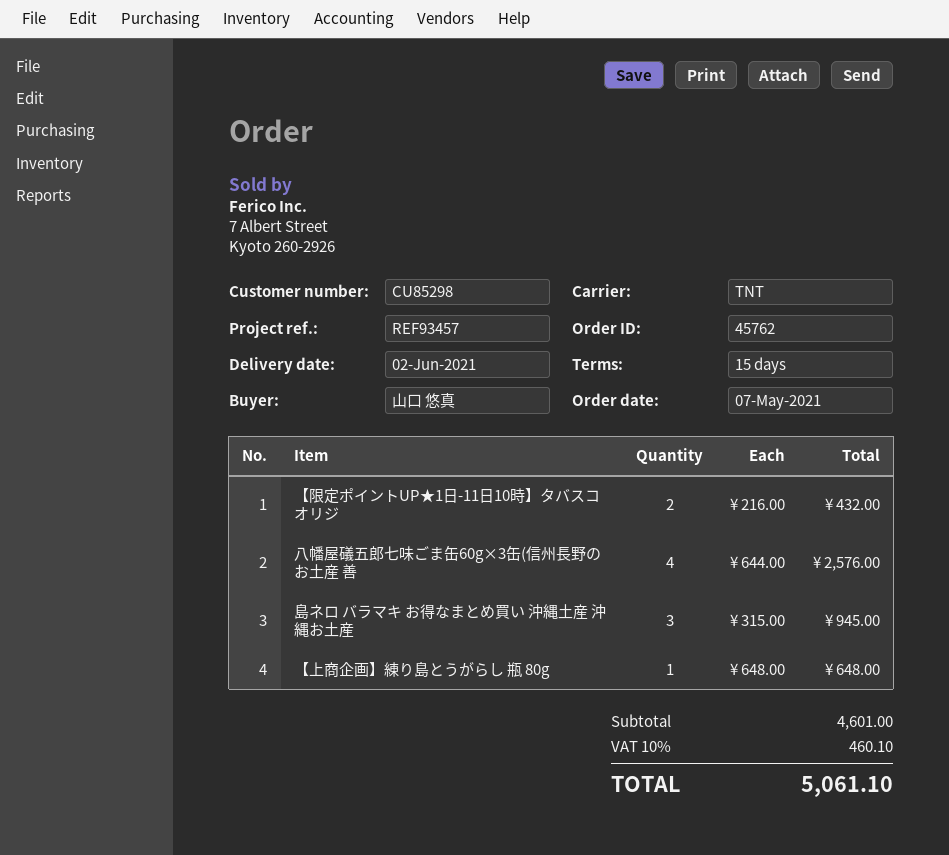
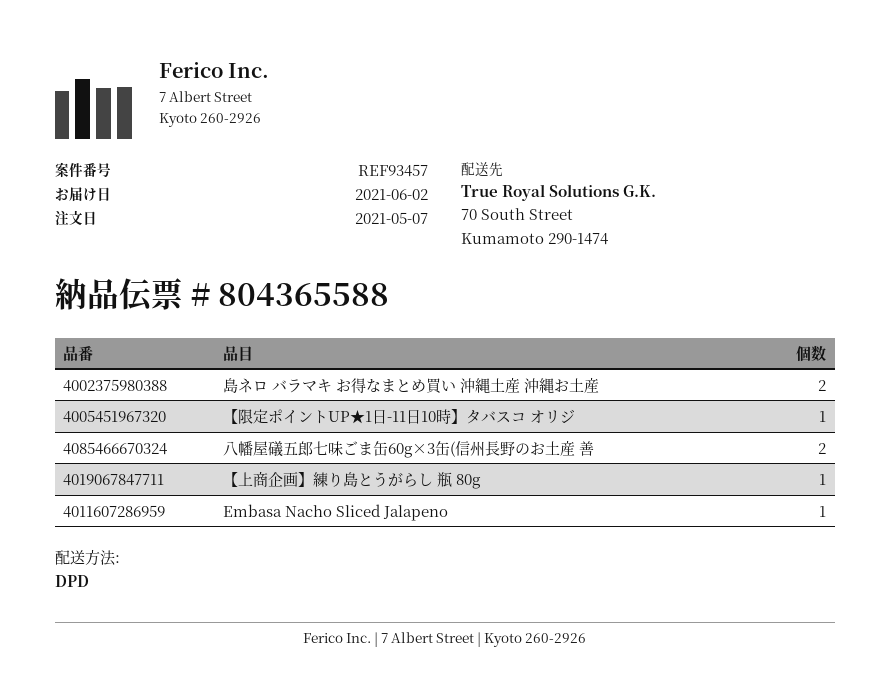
shipping method: TNT -> DPD
【限定ポイントUP★1日-11日10時】タバスコ オリジ: 2 -> 1
八幡屋礒五郎七味ごま缶60g×3缶(信州長野のお土産 善: 4 -> 2
島ネロ バラマキ お得なまとめ買い 沖縄土産 沖縄お土産: 3 -> 2
Embasa Nacho Sliced Jalapeno: none -> 1

